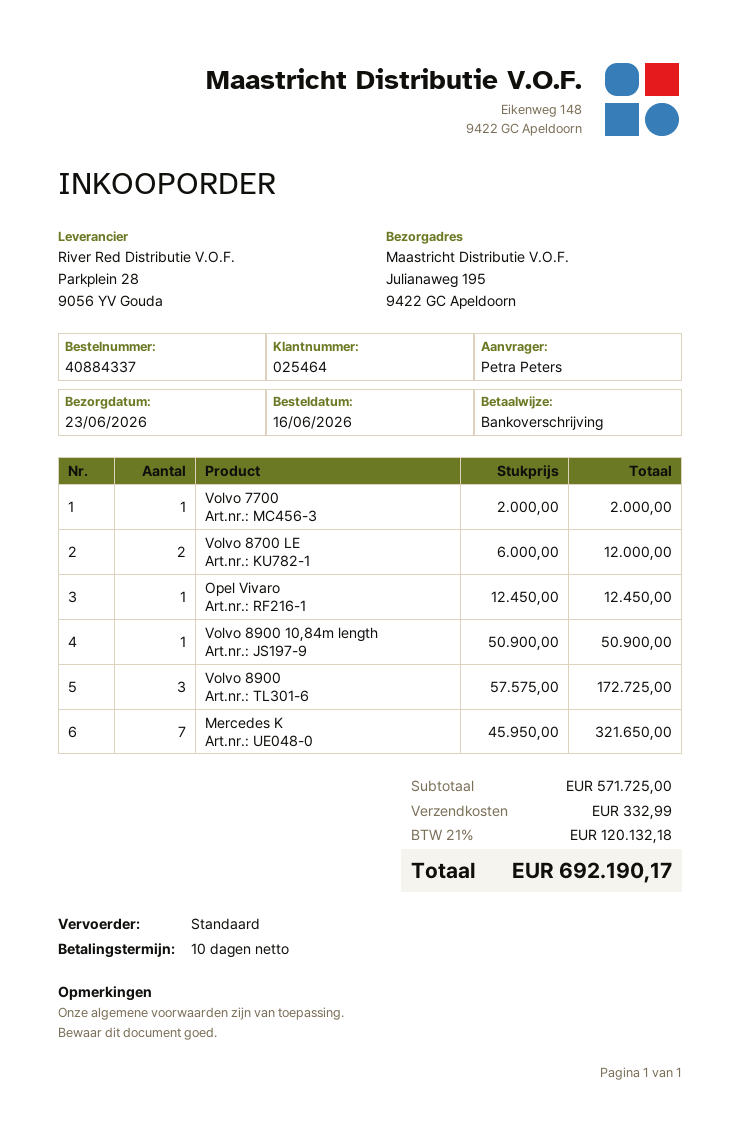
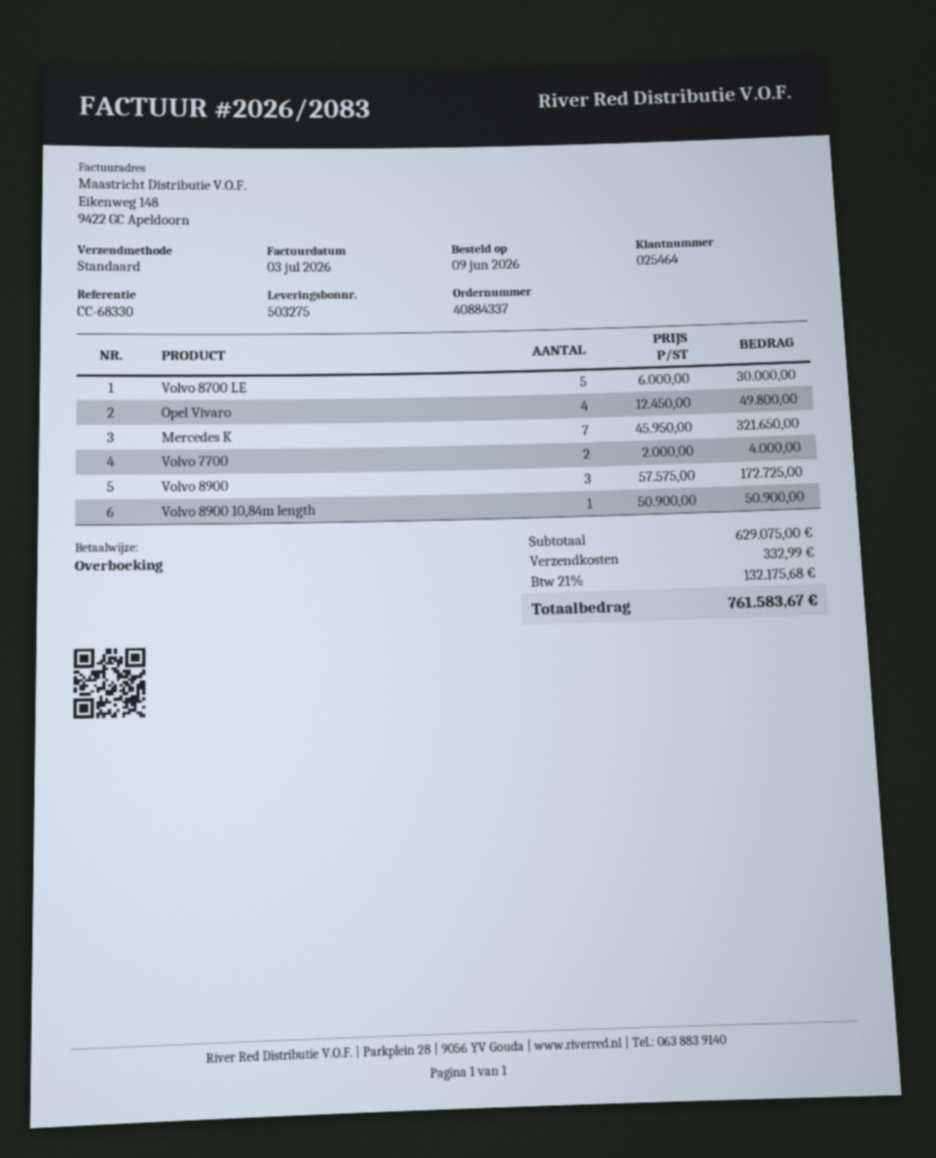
order date: 2026-06-16 -> 2026-06-09
Volvo 7700: 1 x 2000.00 = 2000.00 -> 2 x 2000.00 = 4000.00
Volvo 8700 LE: 2 x 6000.00 = 12000.00 -> 5 x 6000.00 = 30000.00
Opel Vivaro: 1 x 12450.00 = 12450.00 -> 4 x 12450.00 = 49800.00
subtotal: 571725.00 -> 629075.00
tax: 21% = 120132.18 -> 21% = 132175.68
total: 692190.17 -> 761583.67

